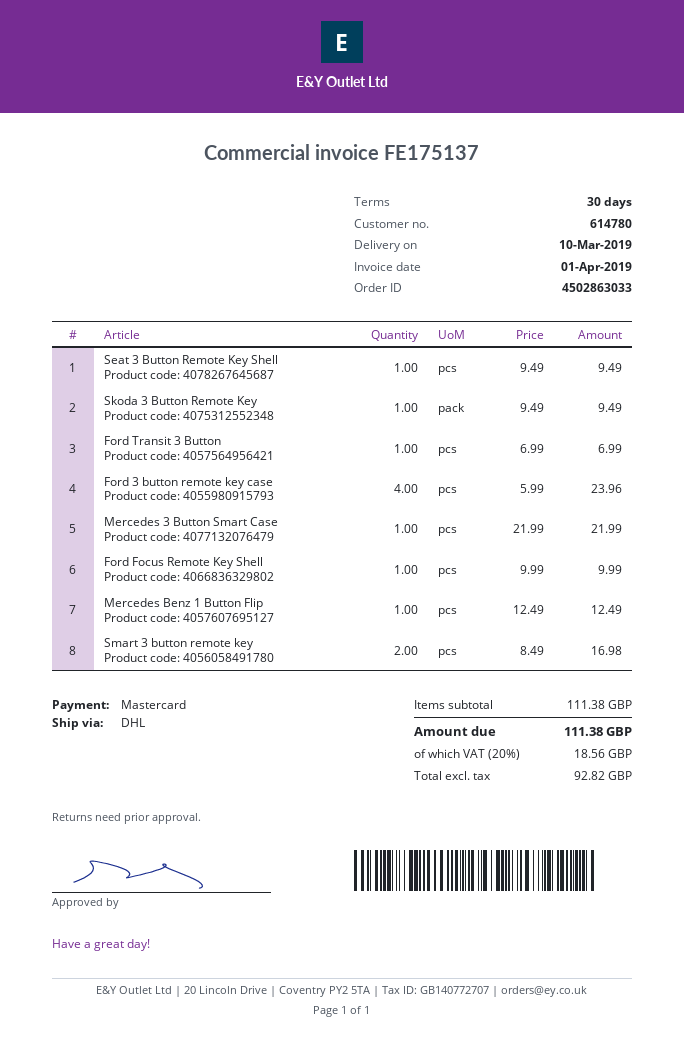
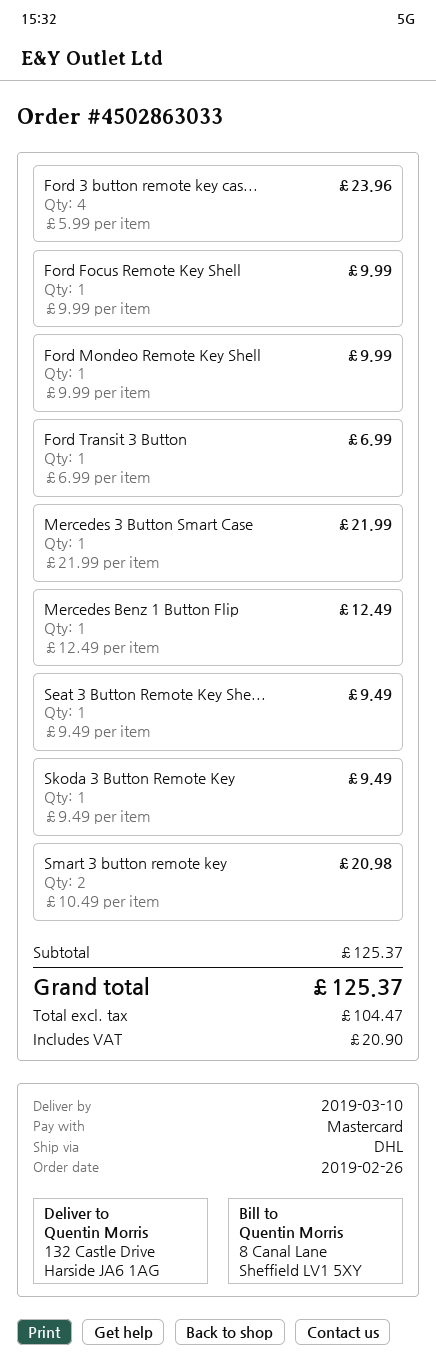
Smart 3 button remote key: 2 x 8.49 = 16.98 -> 2 x 10.49 = 20.98
Ford Mondeo Remote Key Shell: none -> 1 x 9.99 = 9.99
subtotal: 111.38 -> 125.37
net: 92.82 -> 104.47
tax: 18.56 -> 20.90
total: 111.38 -> 125.37

